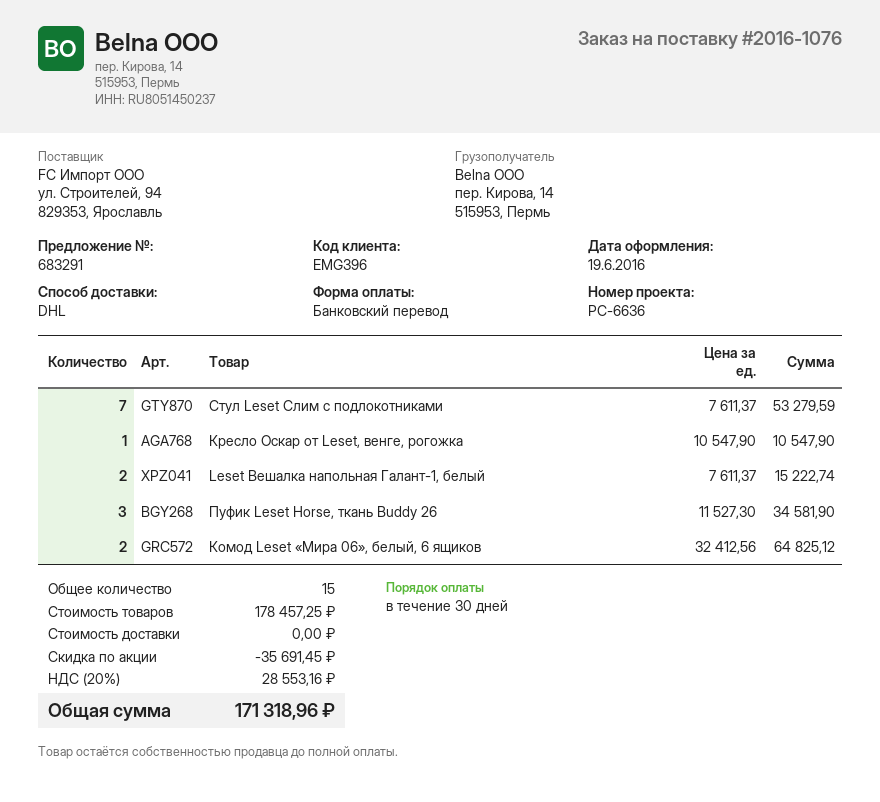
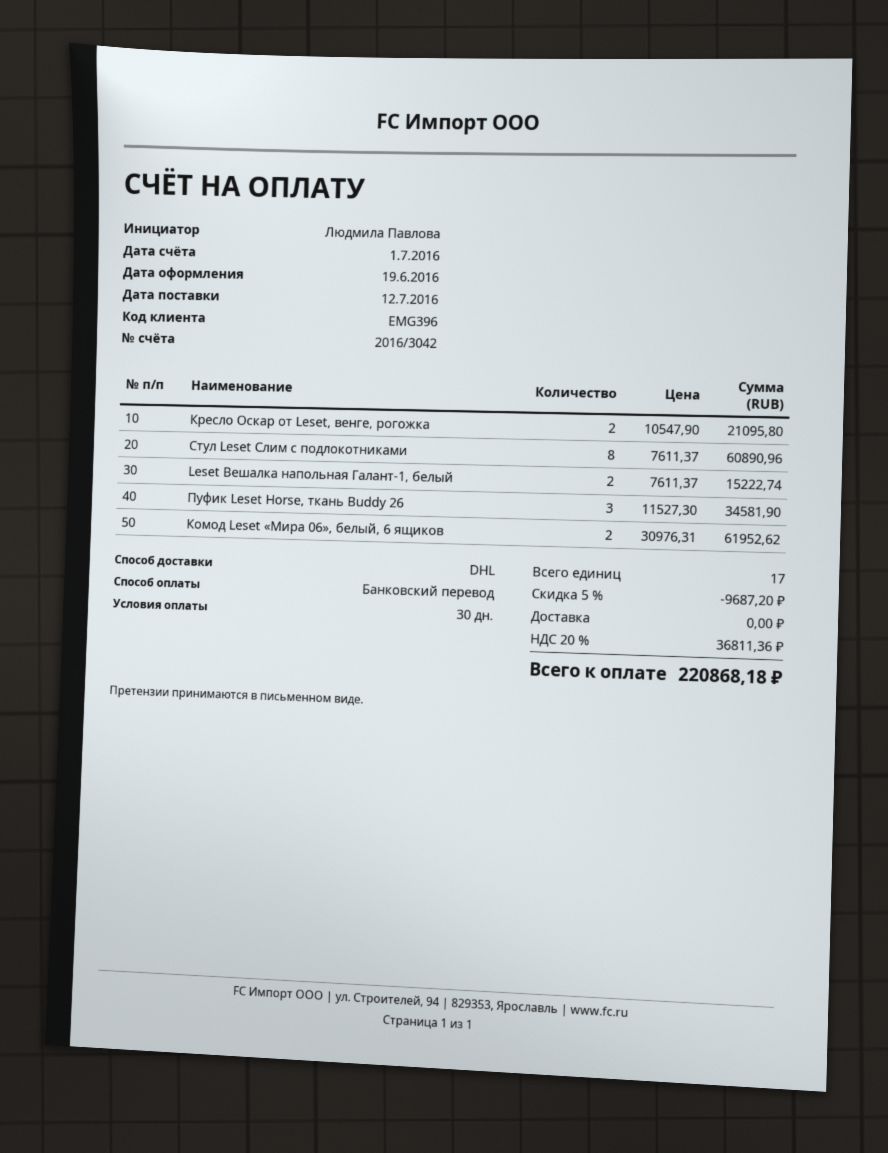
Стул Leset Слим с подлокотниками: 7 x 7611.37 = 53279.59 -> 8 x 7611.37 = 60890.96
Кресло Оскар от Leset, венге, рогожка: 1 x 10547.90 = 10547.90 -> 2 x 10547.90 = 21095.80
Комод Leset «Мира 06», белый, 6 ящиков: 2 x 32412.56 = 64825.12 -> 2 x 30976.31 = 61952.62
total quantity: 15 -> 17
discount: 35691.45 -> 9687.20
tax: 20% = 28553.16 -> 20% = 36811.36
total: 171318.96 -> 220868.18

